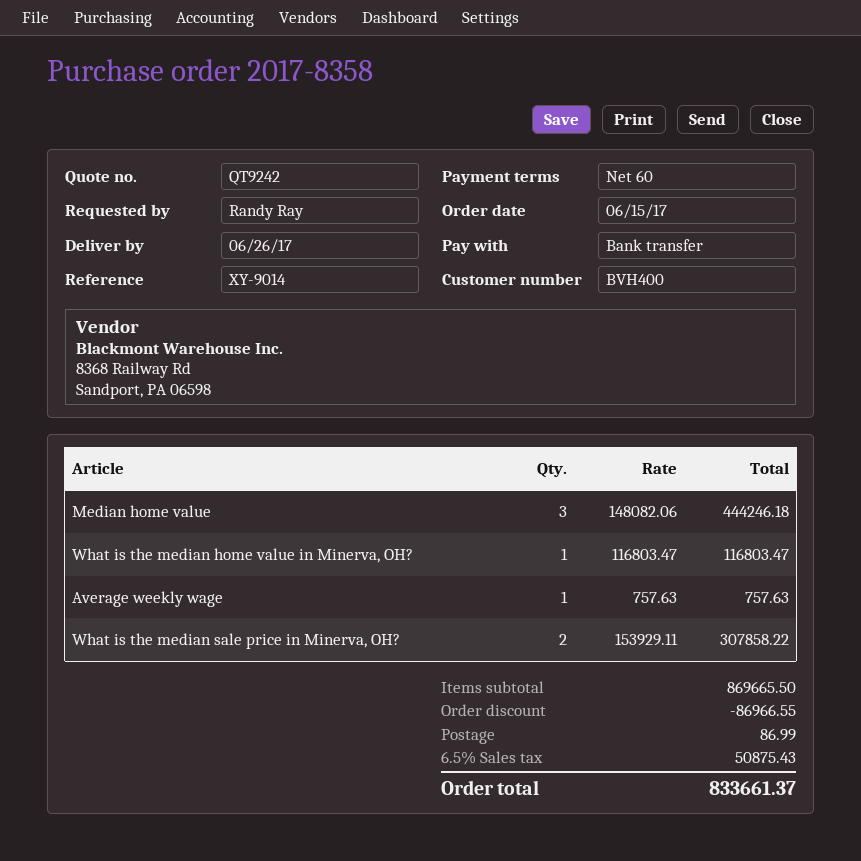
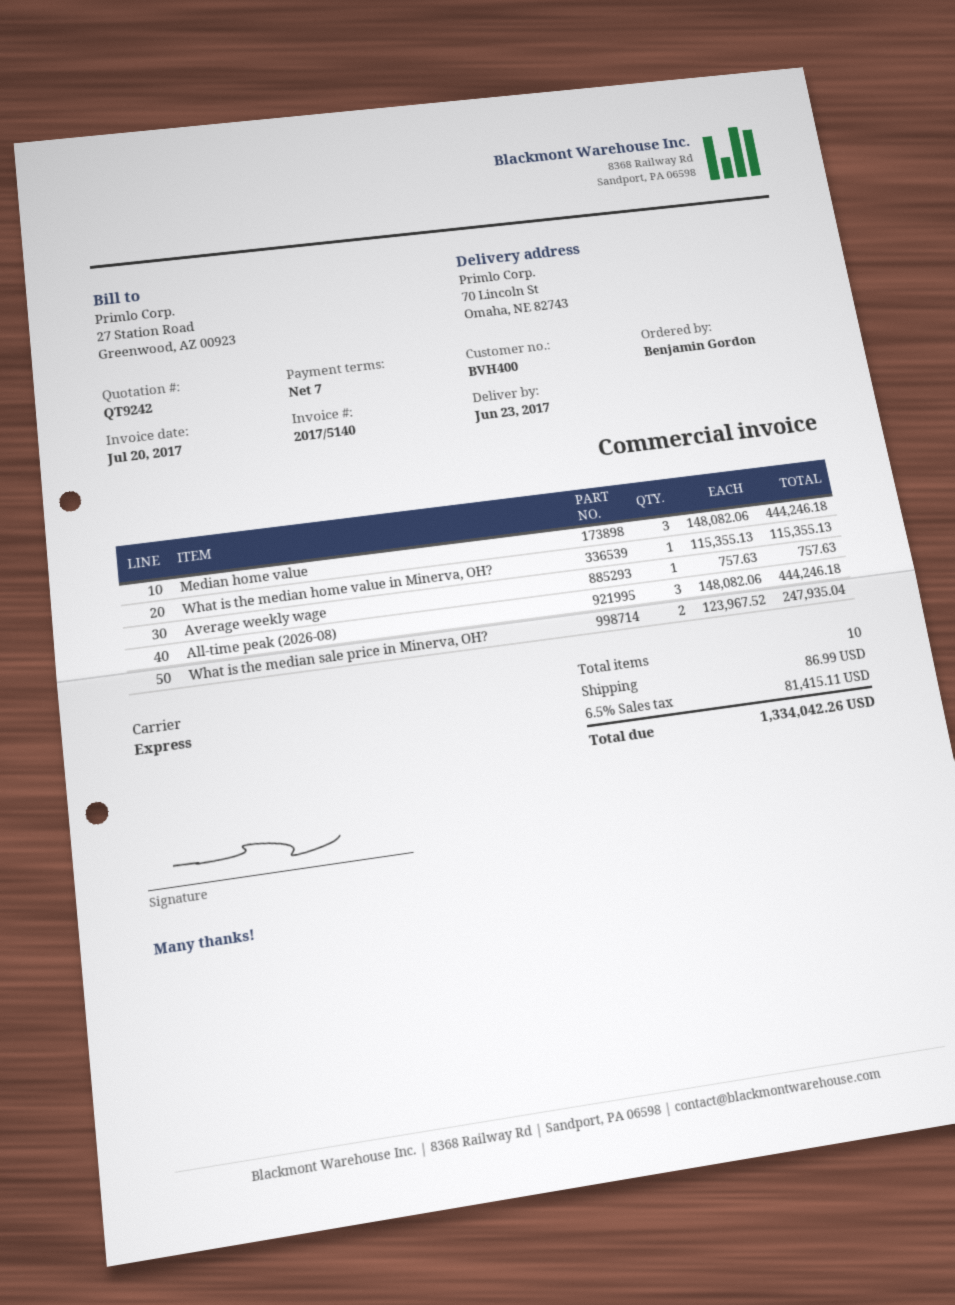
delivery date: 2017-06-26 -> 2017-06-23
payment terms: 60 days -> 7 days
ordered by: Randy Ray -> Benjamin Gordon
What is the median home value in Minerva, OH?: 1 x 116803.47 = 116803.47 -> 1 x 115355.13 = 115355.13
What is the median sale price in Minerva, OH?: 2 x 153929.11 = 307858.22 -> 2 x 123967.52 = 247935.04
All-time peak (2026-08): none -> 3 x 148082.06 = 444246.18
discount: 86966.55 -> none
tax: 6.5% = 50875.43 -> 6.5% = 81415.11
total: 833661.37 -> 1334042.26

